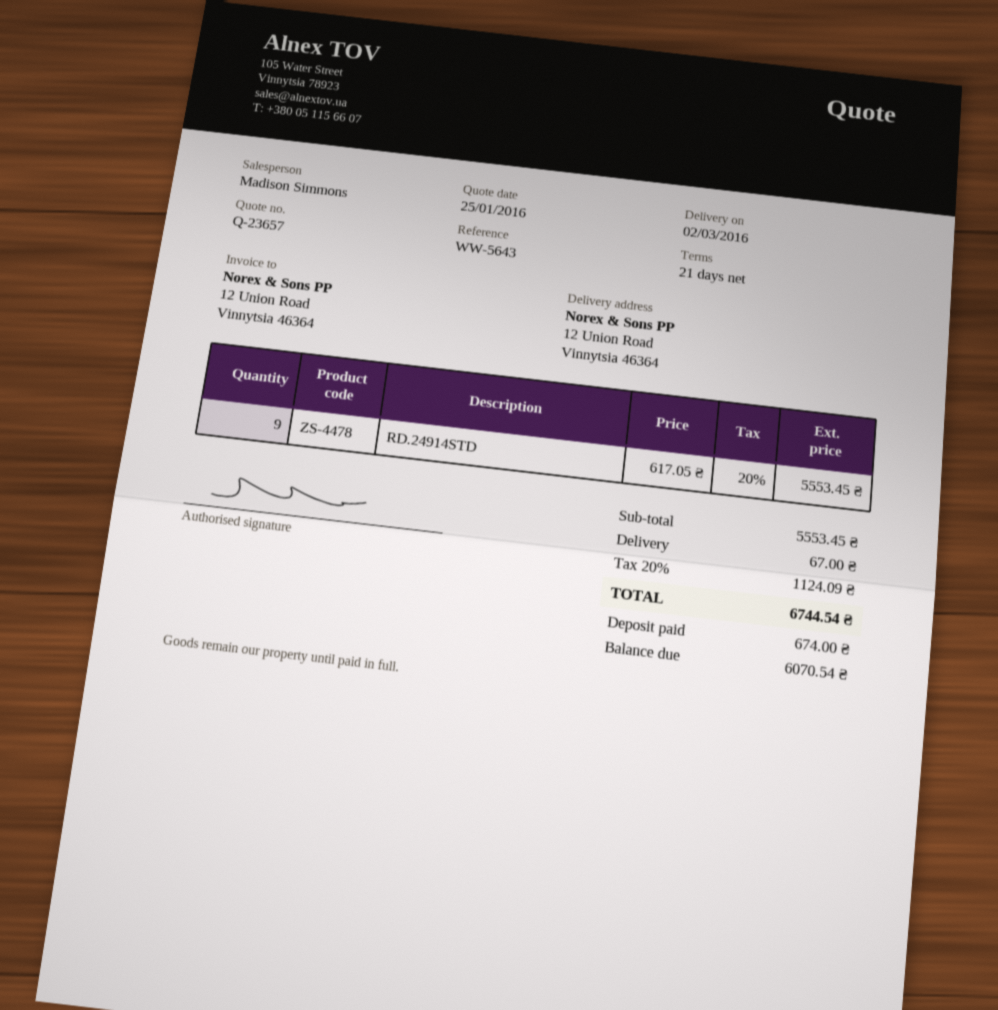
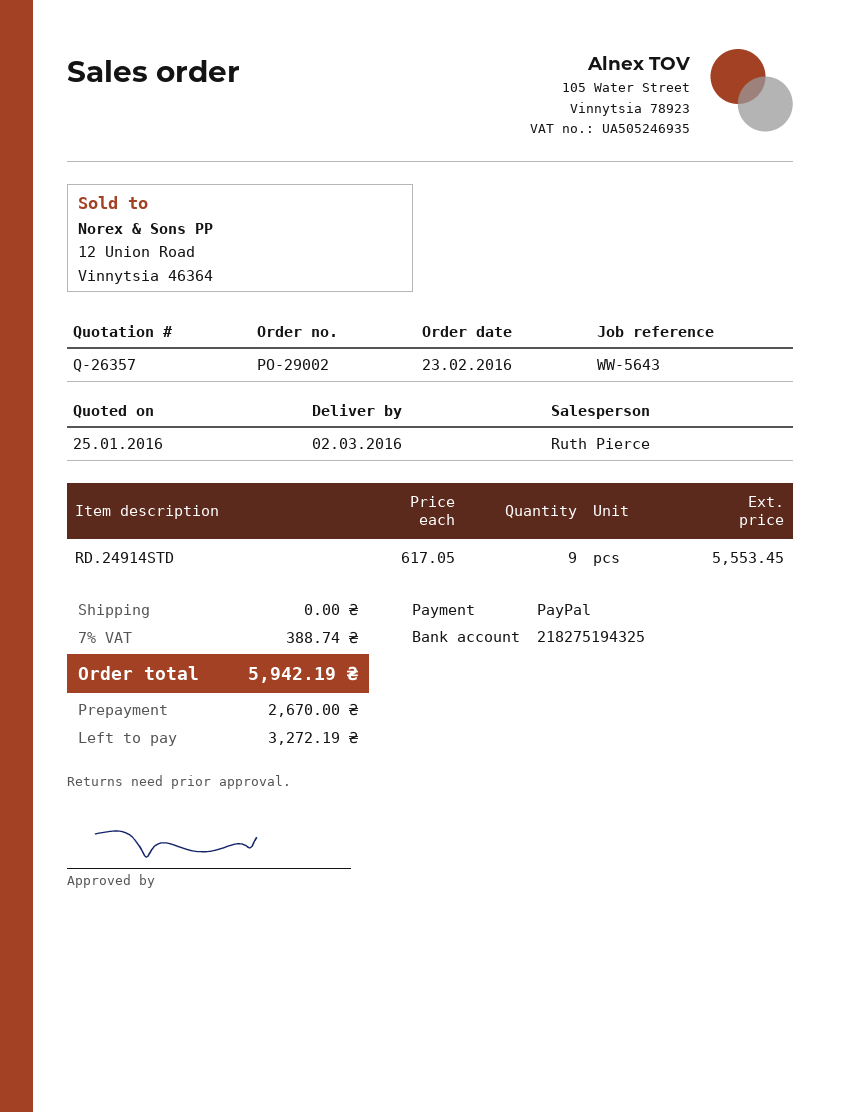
quote number: Q-23657 -> Q-26357
sales rep: Madison Simmons -> Ruth Pierce
shipping: 67.00 -> 0.00
tax: 20% = 1124.09 -> 7% = 388.74
total: 6744.54 -> 5942.19
deposit: 674.00 -> 2670.00
balance: 6070.54 -> 3272.19

